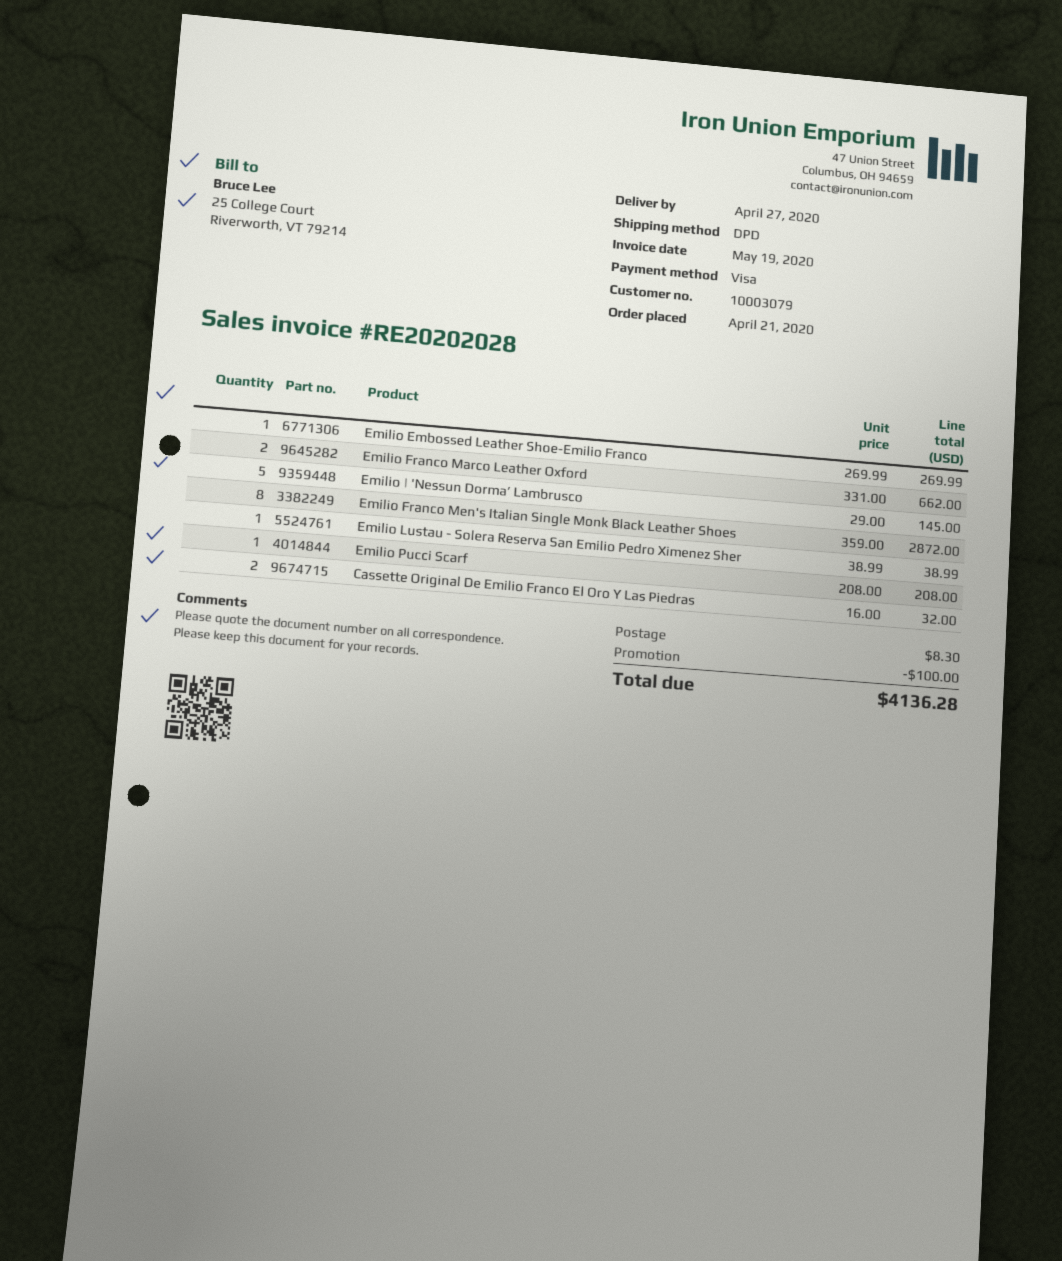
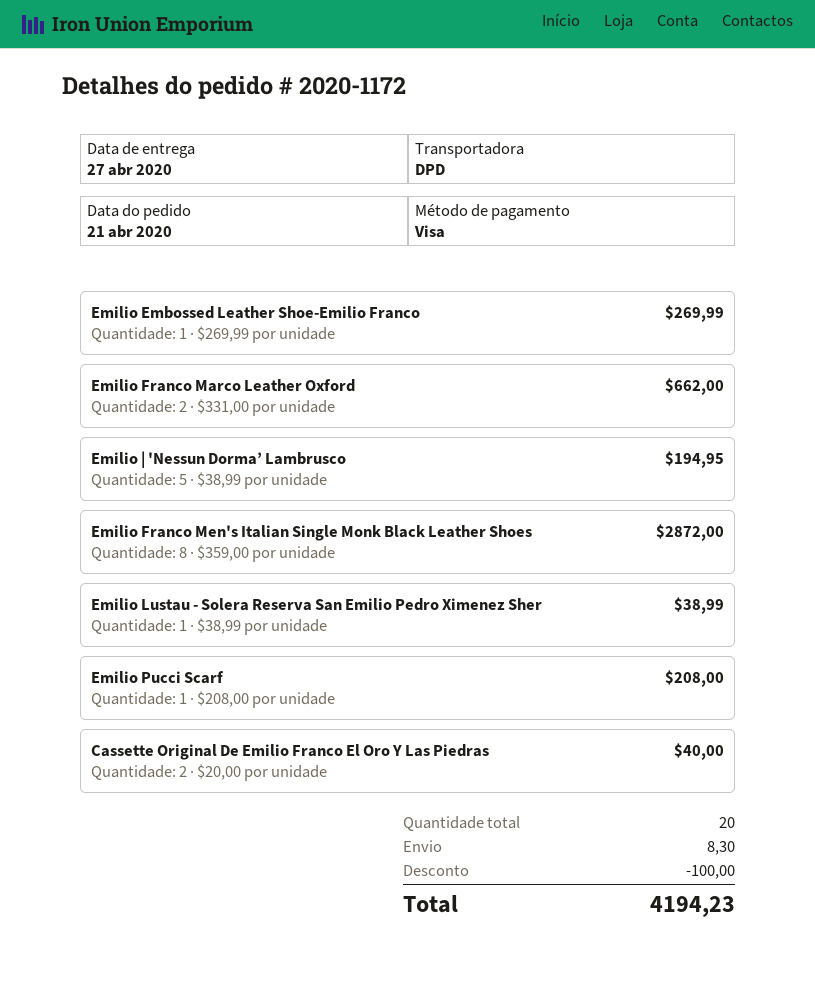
Emilio | 'Nessun Dorma’ Lambrusco: 5 x 29.00 = 145.00 -> 5 x 38.99 = 194.95
Cassette Original De Emilio Franco El Oro Y Las Piedras: 2 x 16.00 = 32.00 -> 2 x 20.00 = 40.00
total: 4136.28 -> 4194.23

